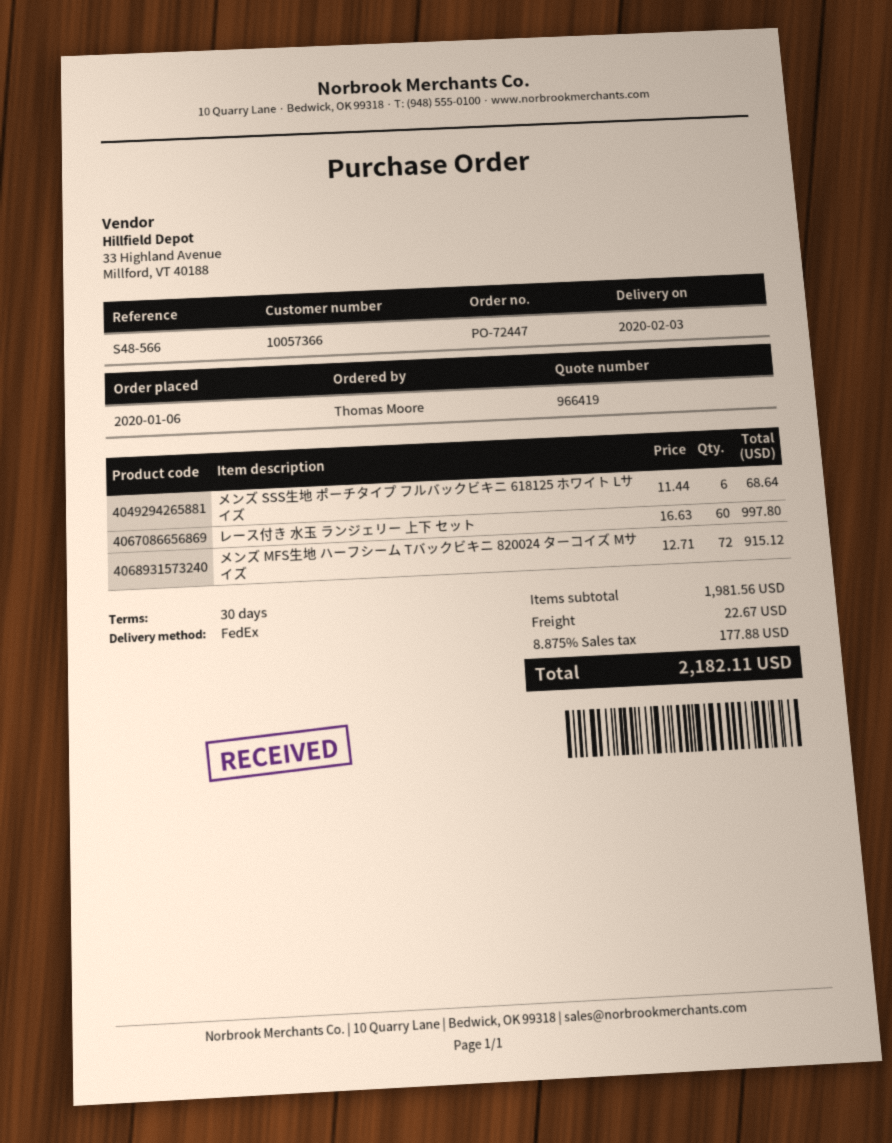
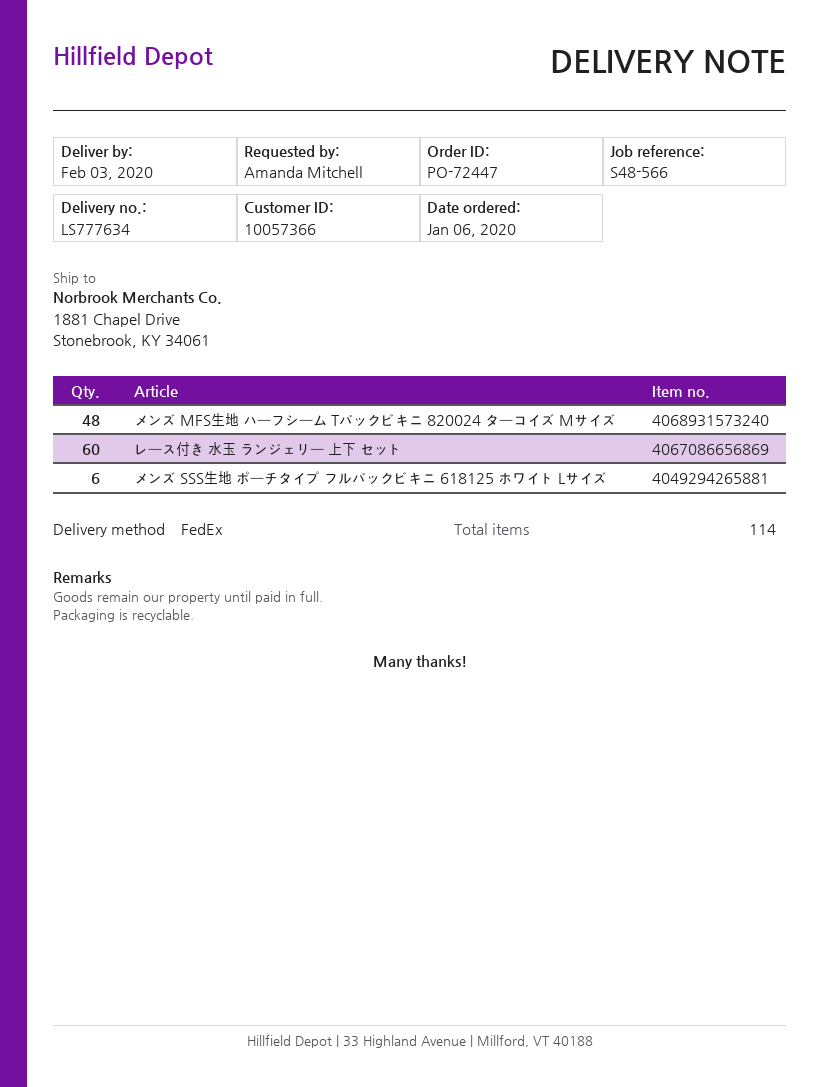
ordered by: Thomas Moore -> Amanda Mitchell
メンズ MFS生地 ハーフシーム Tバックビキニ 820024 ターコイズ Mサイズ: 72 -> 48

